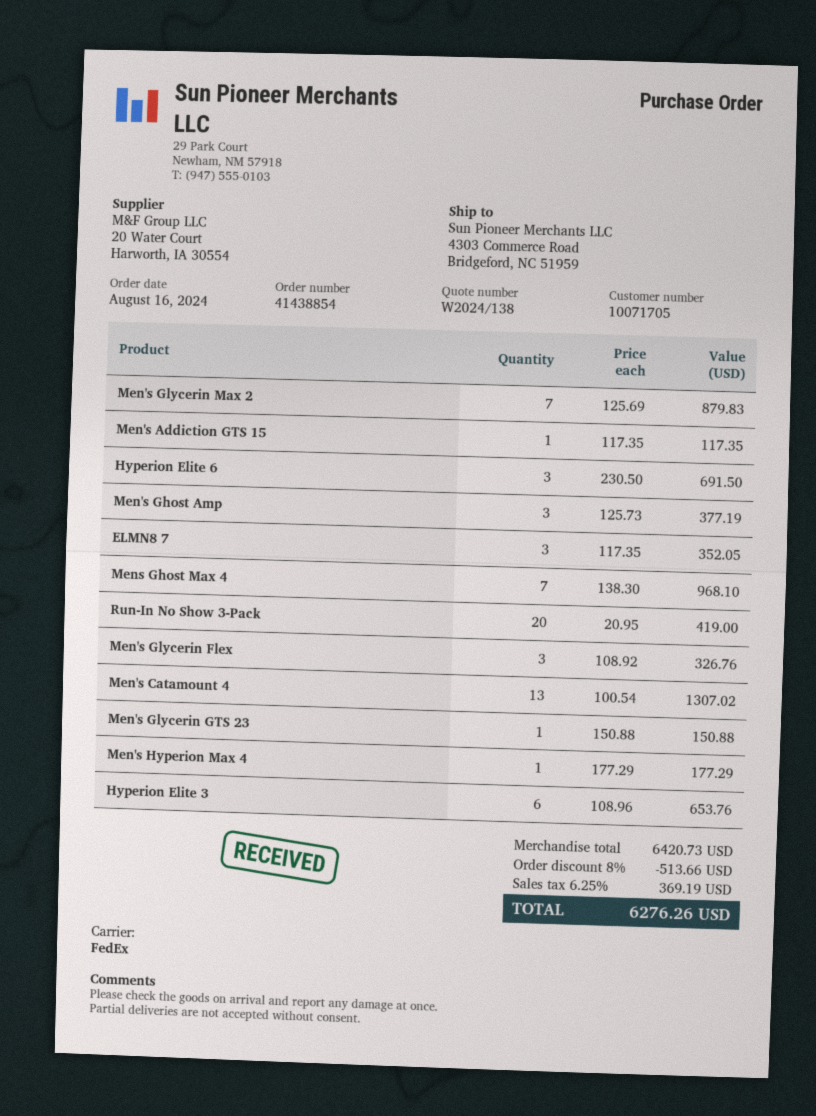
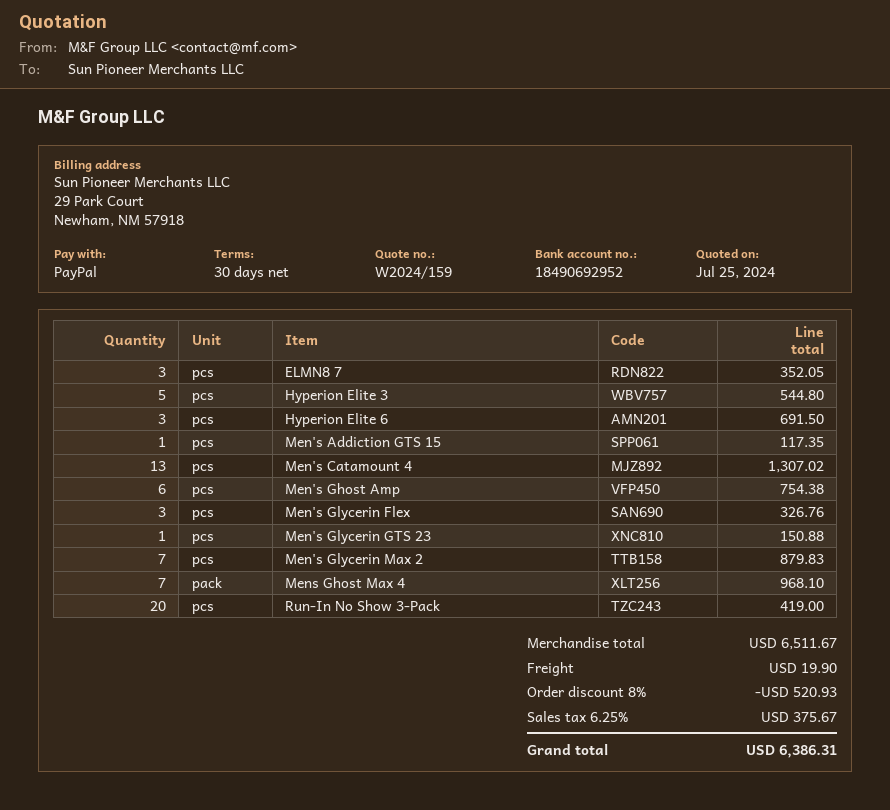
quote number: W2024/138 -> W2024/159
Men's Ghost Amp: 3 for 377.19 -> 6 for 754.38
Men's Hyperion Max 4: 1 for 177.29 -> none
Hyperion Elite 3: 6 for 653.76 -> 5 for 544.80
subtotal: 6420.73 -> 6511.67
discount: 8% = 513.66 -> 8% = 520.93
shipping: none -> 19.90
tax: 6.25% = 369.19 -> 6.25% = 375.67
total: 6276.26 -> 6386.31

